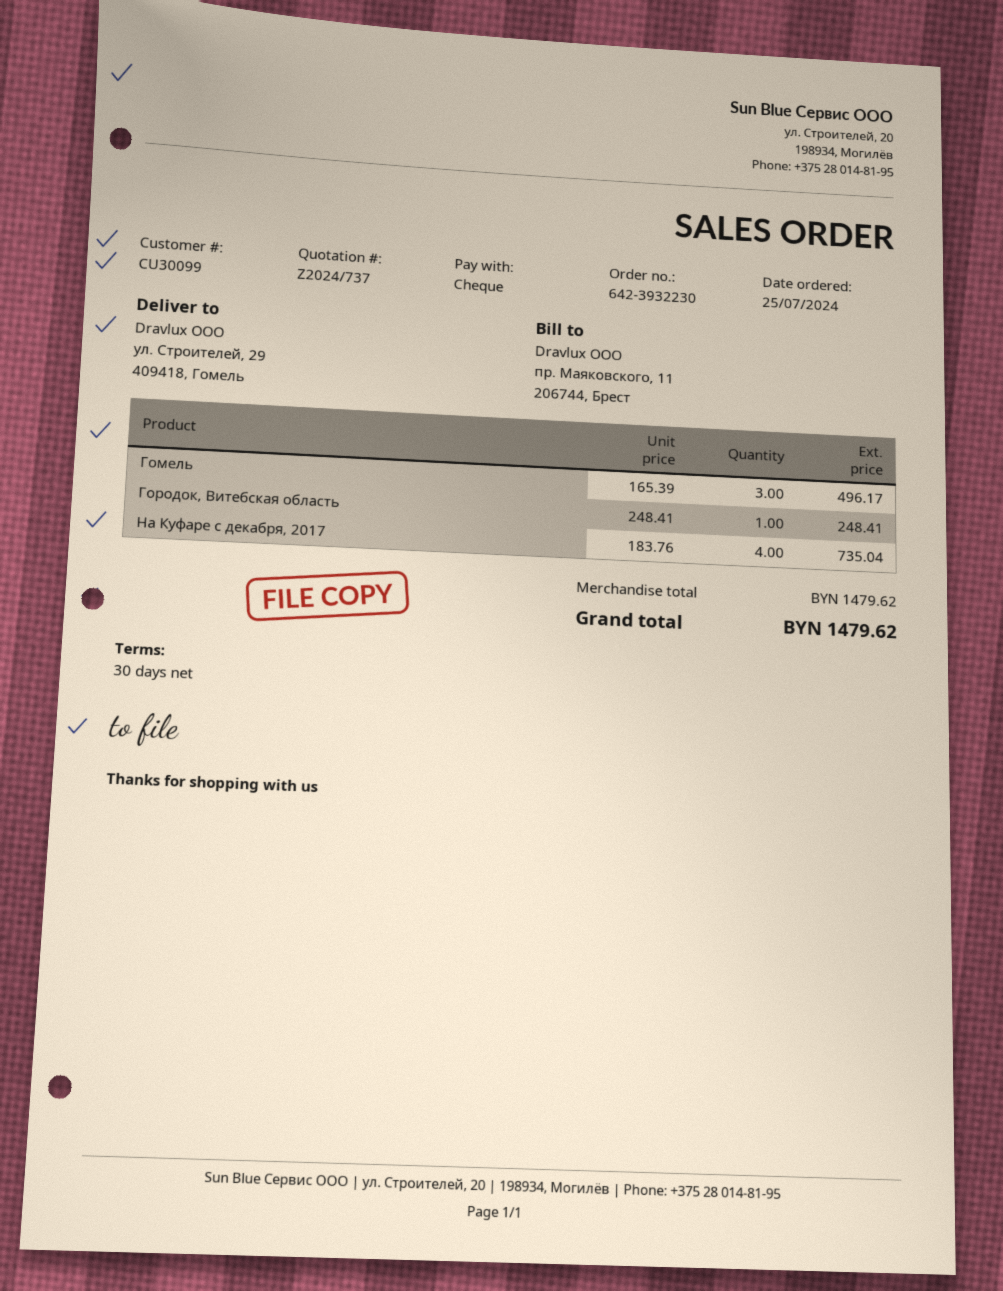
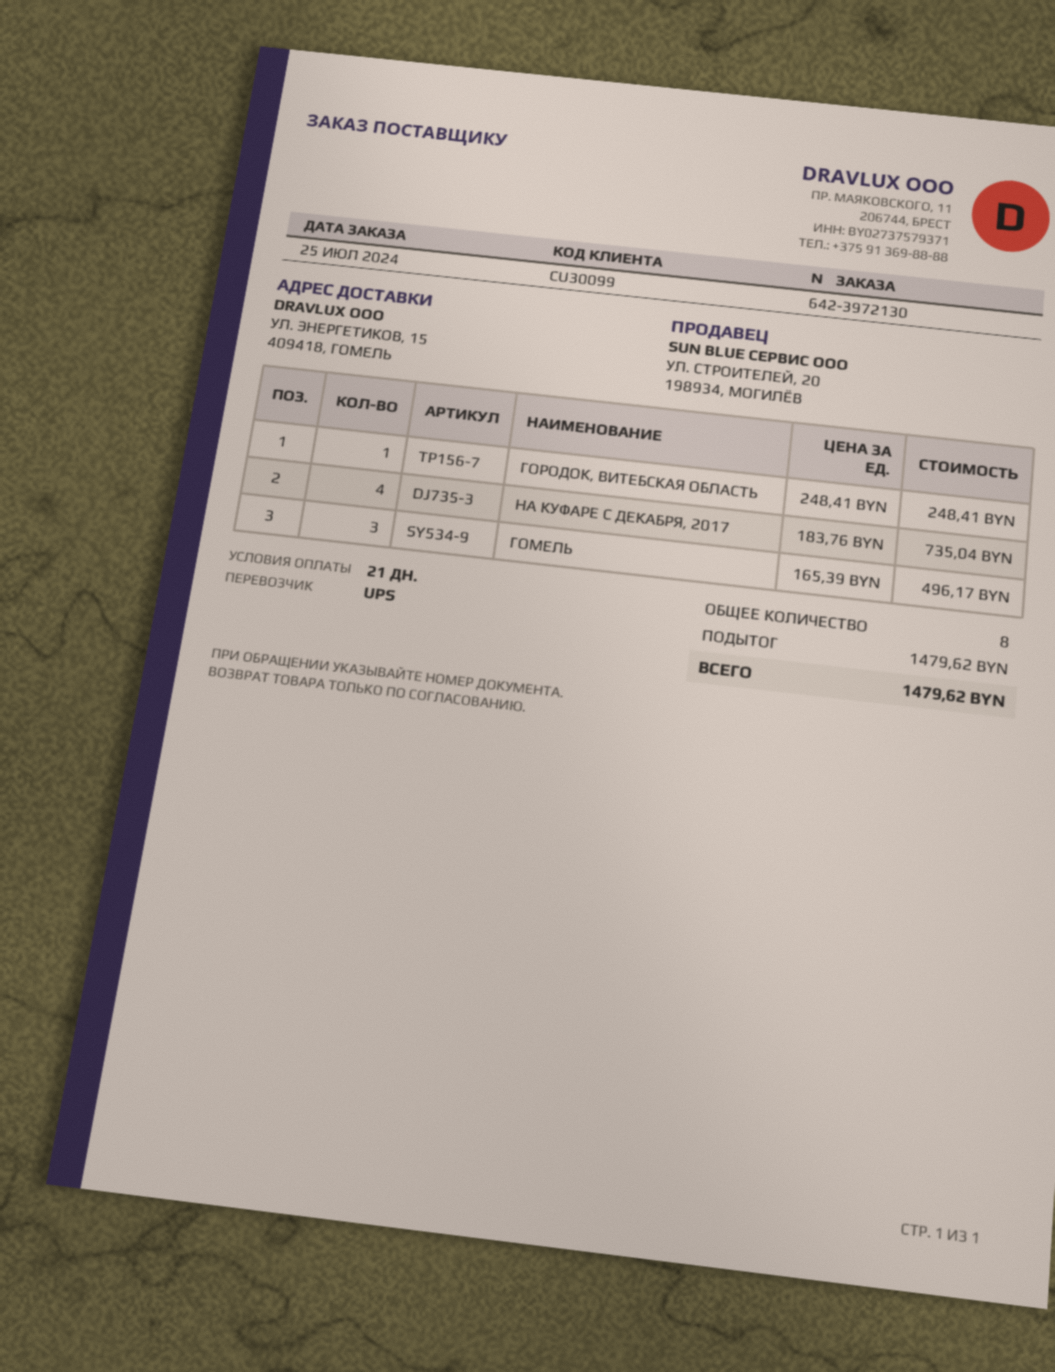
order number: 642-3932230 -> 642-3972130
payment terms: 30 days -> 21 days
ship to: ул. Строителей, 29, 409418, Гомель -> УЛ. ЭНЕРГЕТИКОВ, 15, 409418, ГОМЕЛЬ

